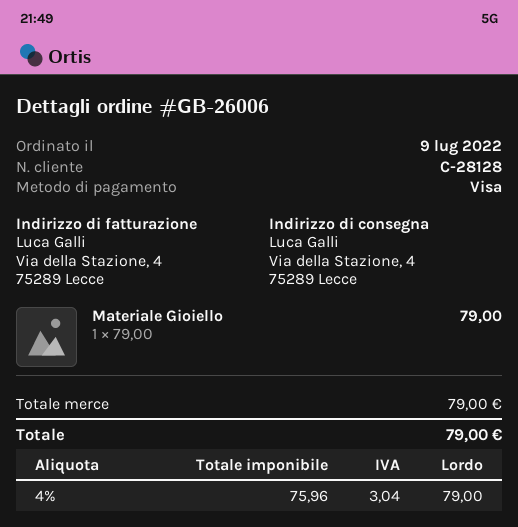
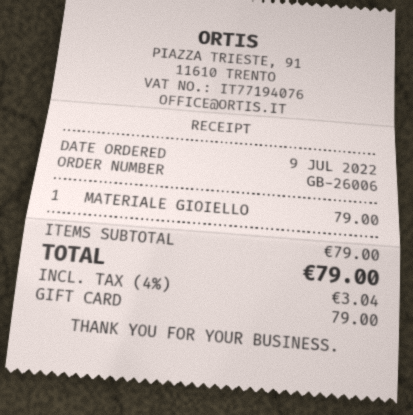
payment method: Visa -> gift card

